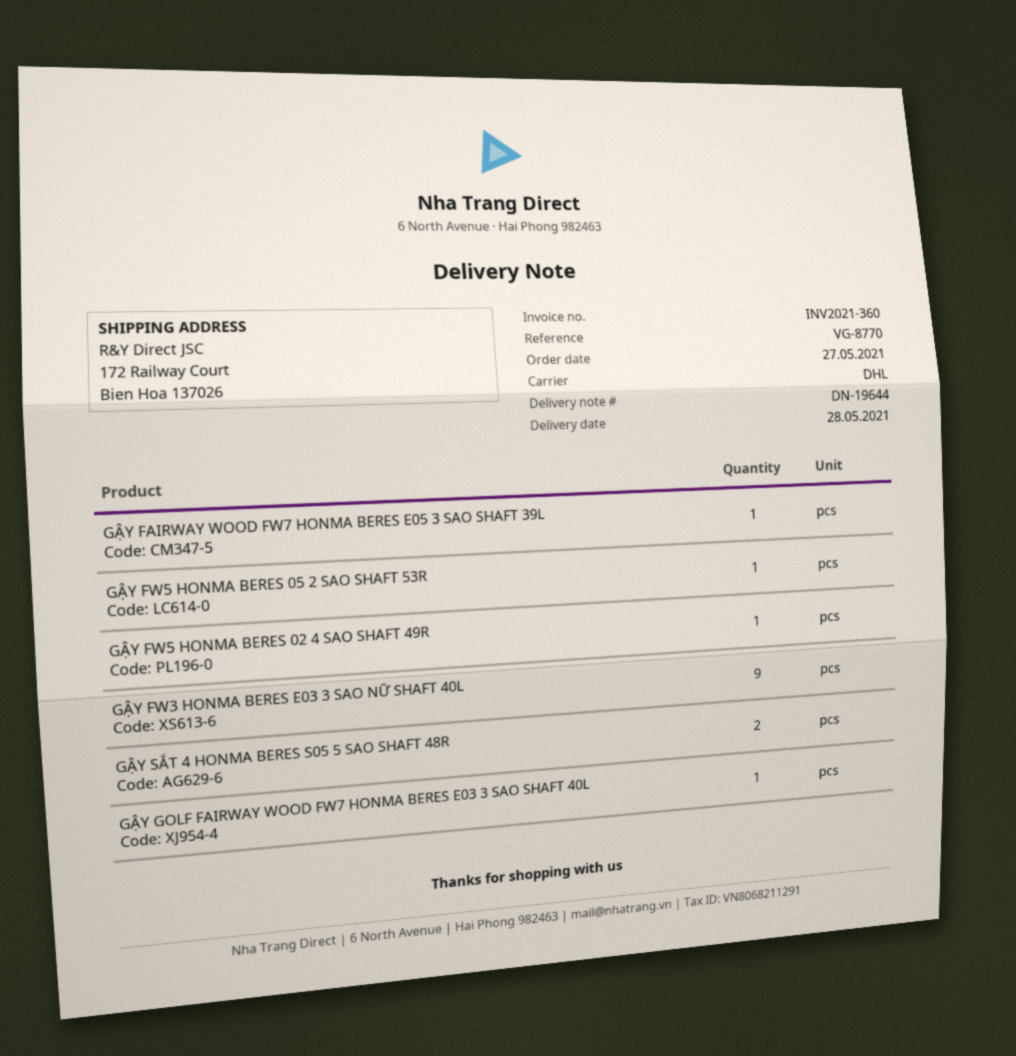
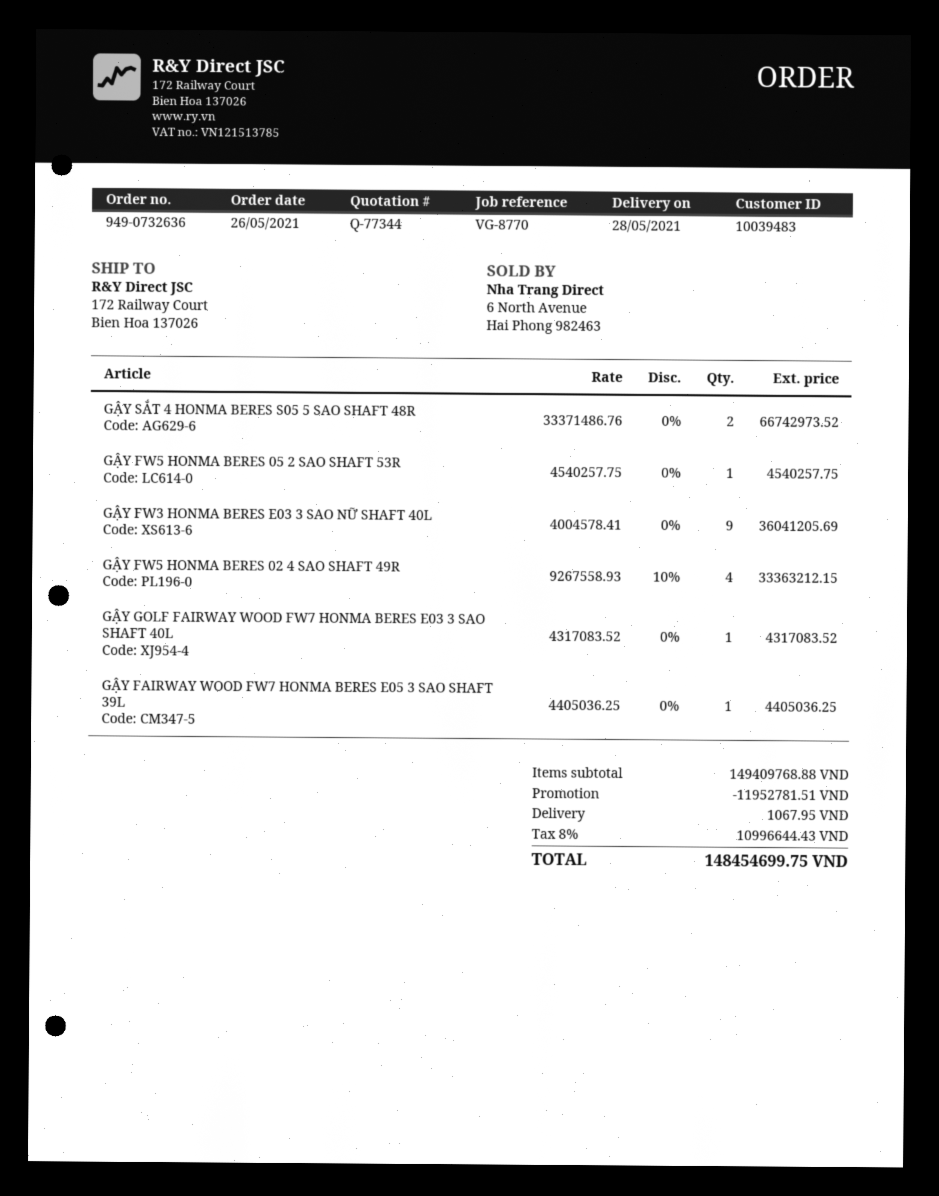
order date: 2021-05-27 -> 2021-05-26
GẬY FW5 HONMA BERES 02 4 SAO SHAFT 49R: 1 -> 4

